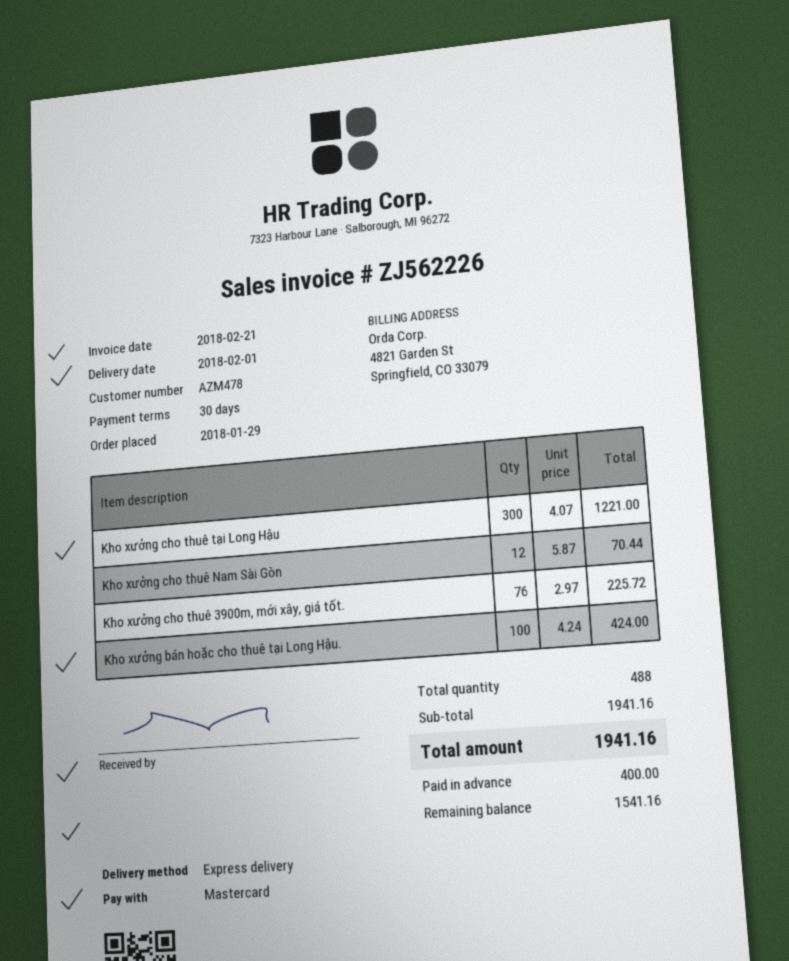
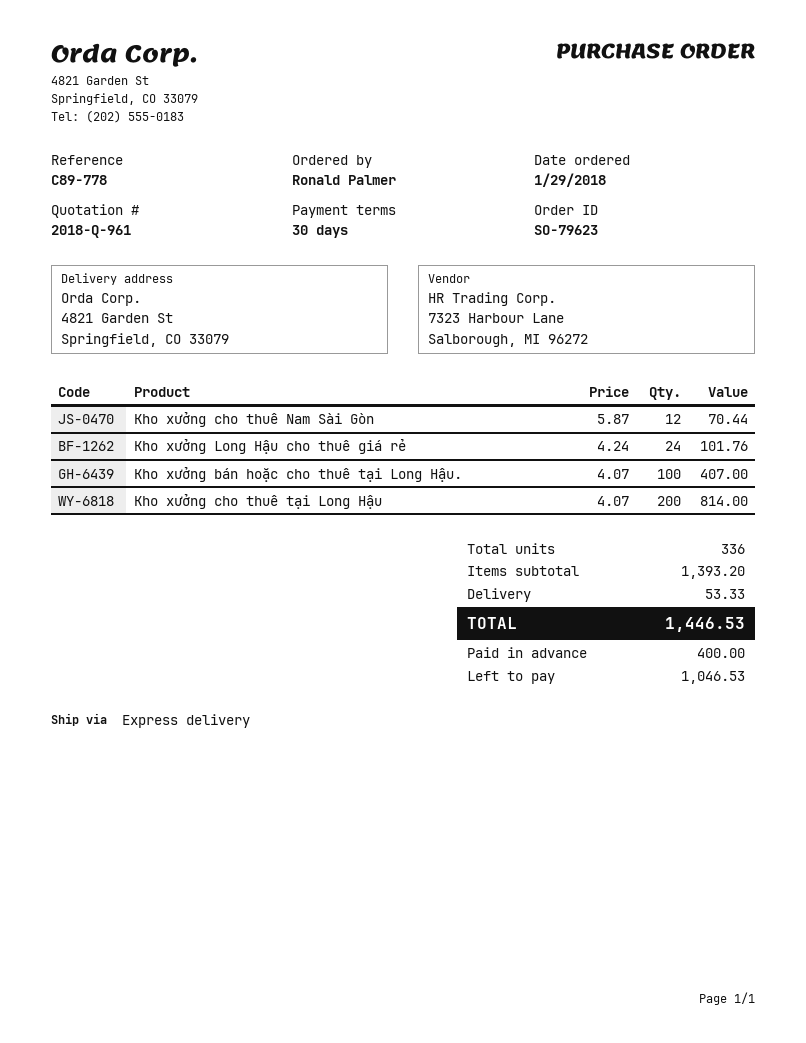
Kho xưởng cho thuê tại Long Hậu: 300 x 4.07 = 1221.00 -> 200 x 4.07 = 814.00
Kho xưởng cho thuê 3900m, mới xây, giá tốt.: 76 x 2.97 = 225.72 -> none
Kho xưởng bán hoặc cho thuê tại Long Hậu.: 100 x 4.24 = 424.00 -> 100 x 4.07 = 407.00
Kho xưởng Long Hậu cho thuê giá rẻ: none -> 24 x 4.24 = 101.76
total quantity: 488 -> 336
subtotal: 1941.16 -> 1393.20
shipping: none -> 53.33
total: 1941.16 -> 1446.53
balance: 1541.16 -> 1046.53

